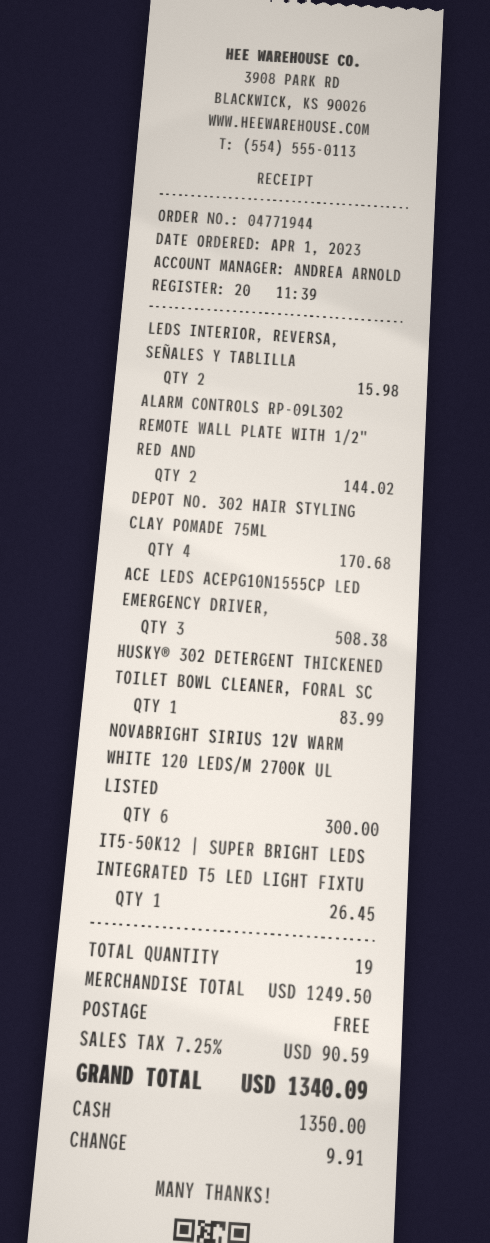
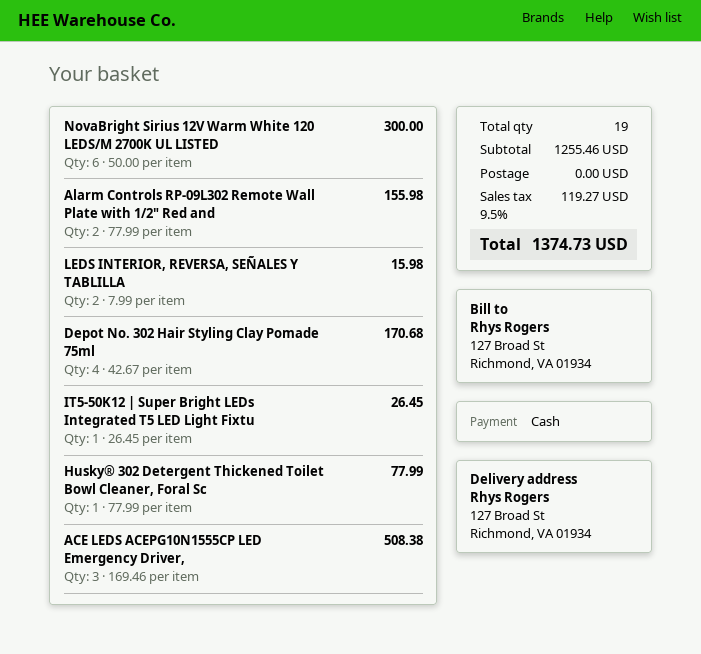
ALARM CONTROLS RP-09L302 REMOTE WALL PLATE WITH 1/2" RED AND: 2 for 144.02 -> 2 for 155.98
HUSKY® 302 DETERGENT THICKENED TOILET BOWL CLEANER, FORAL SC: 1 for 83.99 -> 1 for 77.99
subtotal: 1249.50 -> 1255.46
tax: 7.25% = 90.59 -> 9.5% = 119.27
total: 1340.09 -> 1374.73

